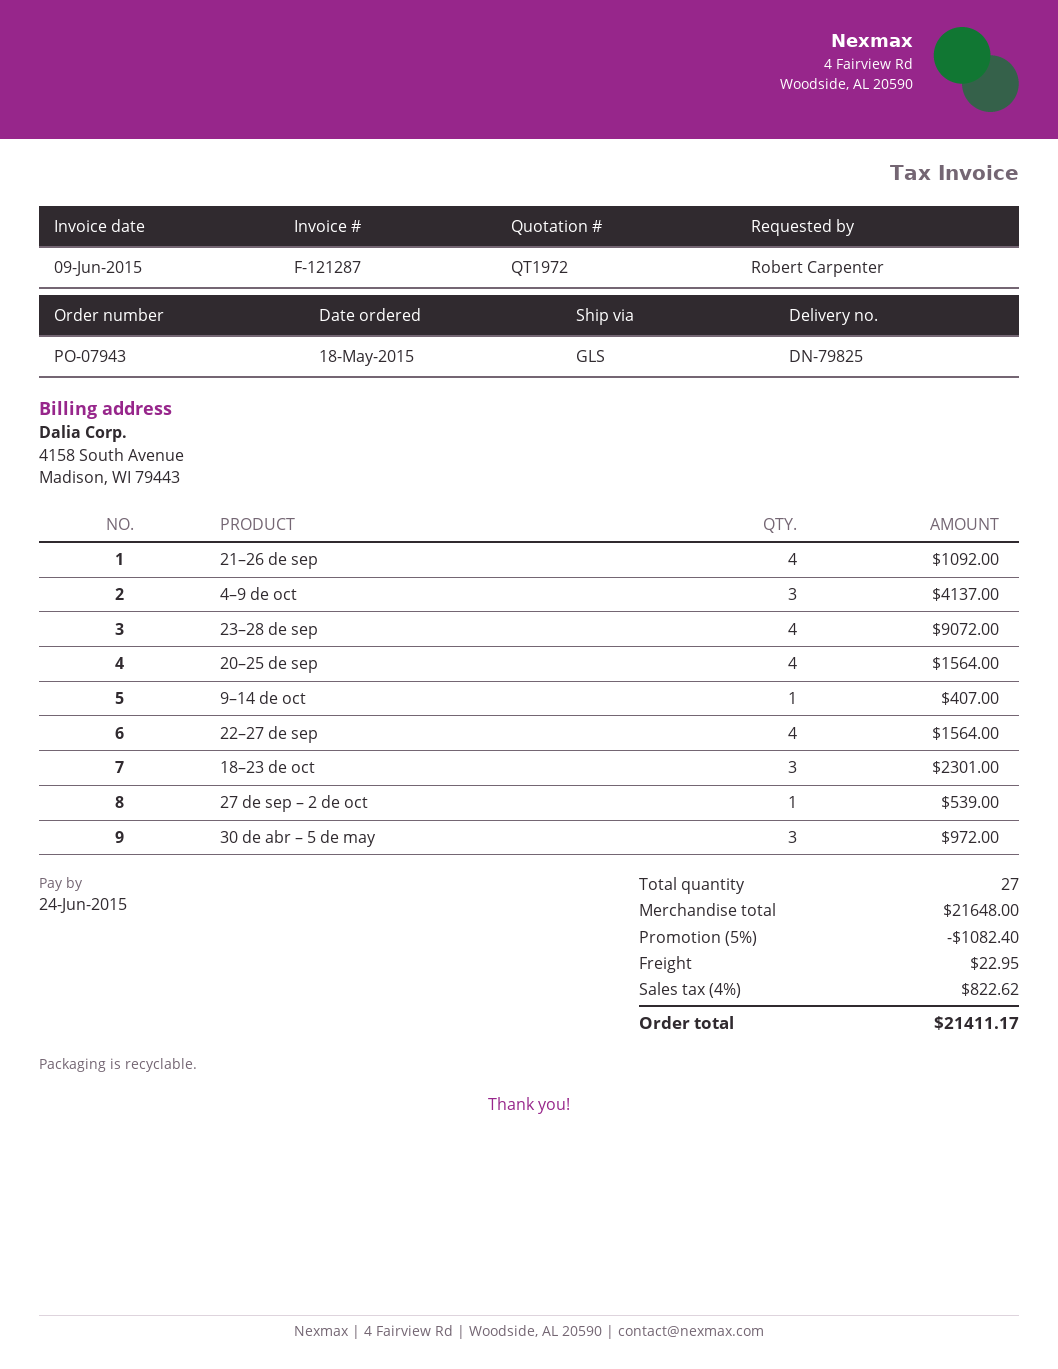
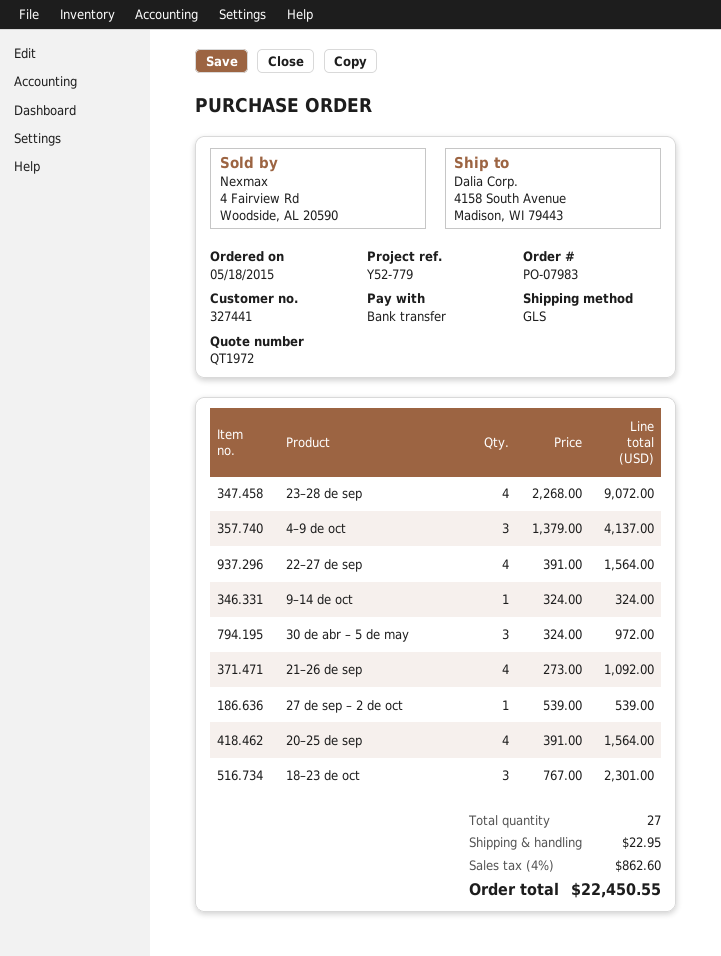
order number: PO-07943 -> PO-07983
9–14 de oct: 1 for 407.00 -> 1 for 324.00
discount: 5% = 1082.40 -> none
tax: 4% = 822.62 -> 4% = 862.60
total: 21411.17 -> 22450.55

